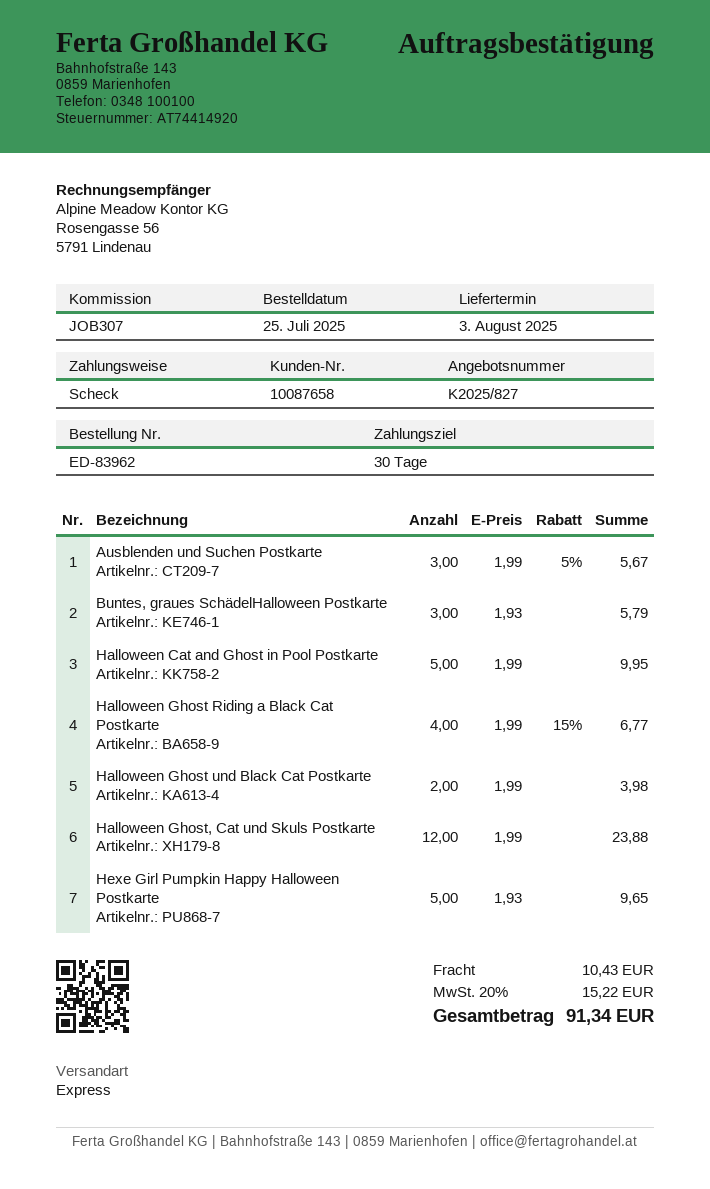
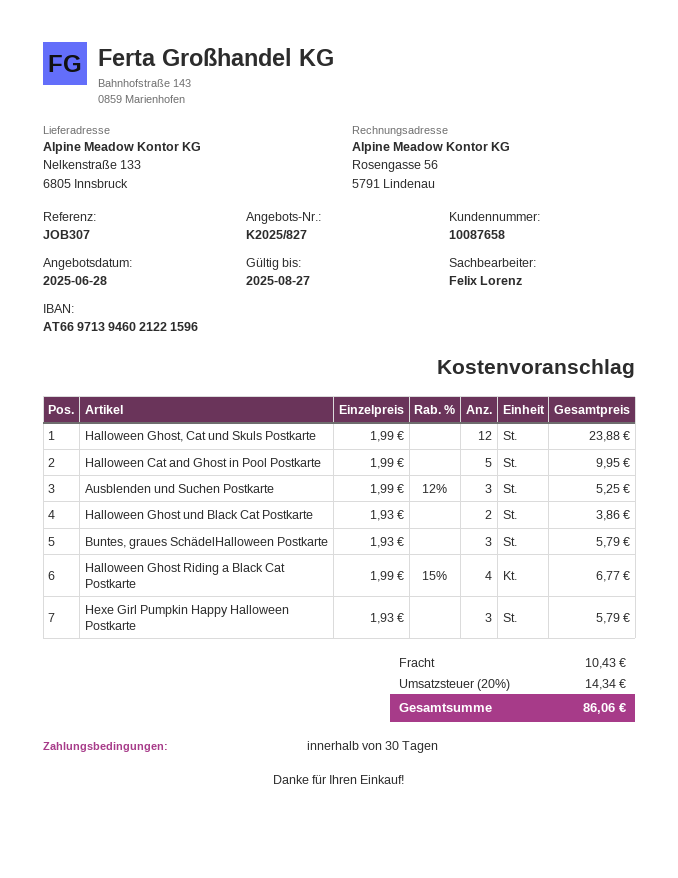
Ausblenden und Suchen Postkarte: 3 x 1.99 - 5% = 5.67 -> 3 x 1.99 - 12% = 5.25
Halloween Ghost und Black Cat Postkarte: 2 x 1.99 = 3.98 -> 2 x 1.93 = 3.86
Hexe Girl Pumpkin Happy Halloween Postkarte: 5 x 1.93 = 9.65 -> 3 x 1.93 = 5.79
tax: 20% = 15.22 -> 20% = 14.34
total: 91.34 -> 86.06

